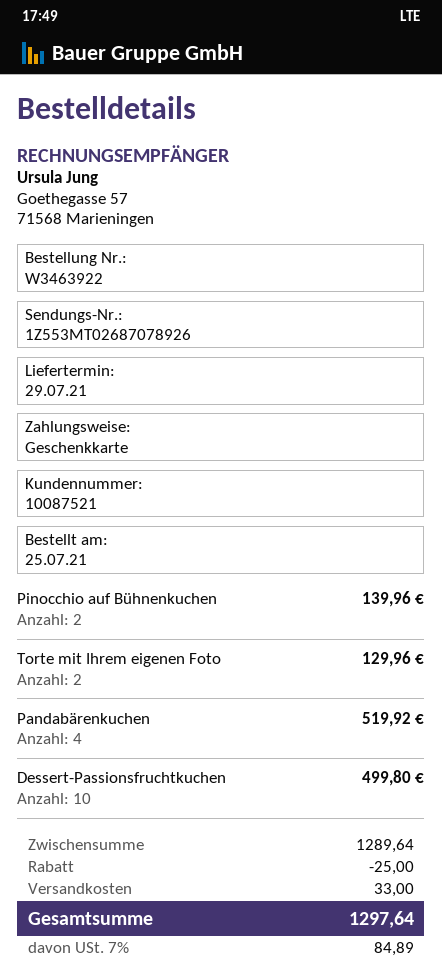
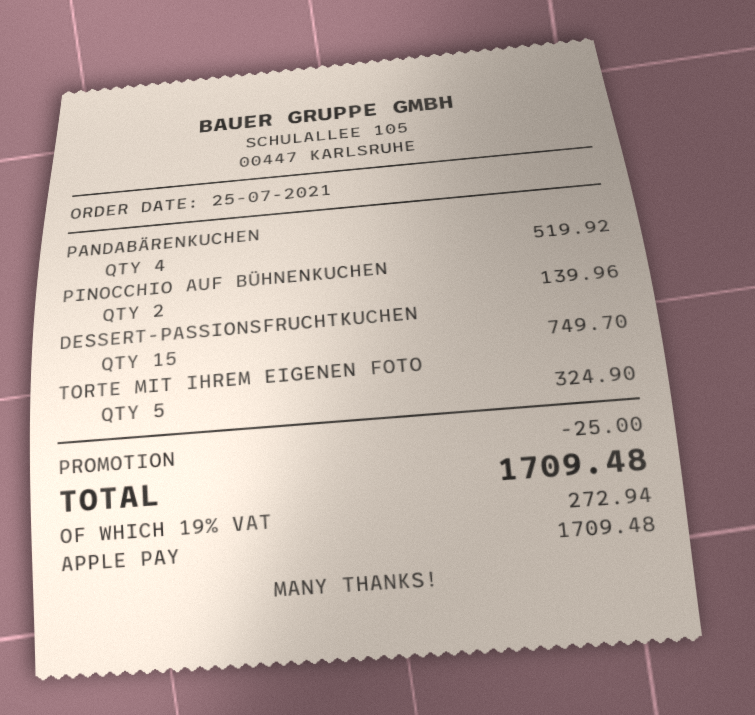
payment method: gift card -> Apple Pay
Torte mit Ihrem eigenen Foto: 2 for 129.96 -> 5 for 324.90
Dessert-Passionsfruchtkuchen: 10 for 499.80 -> 15 for 749.70
shipping: 33.00 -> none
tax: 7% = 84.89 -> 19% = 272.94
total: 1297.64 -> 1709.48

